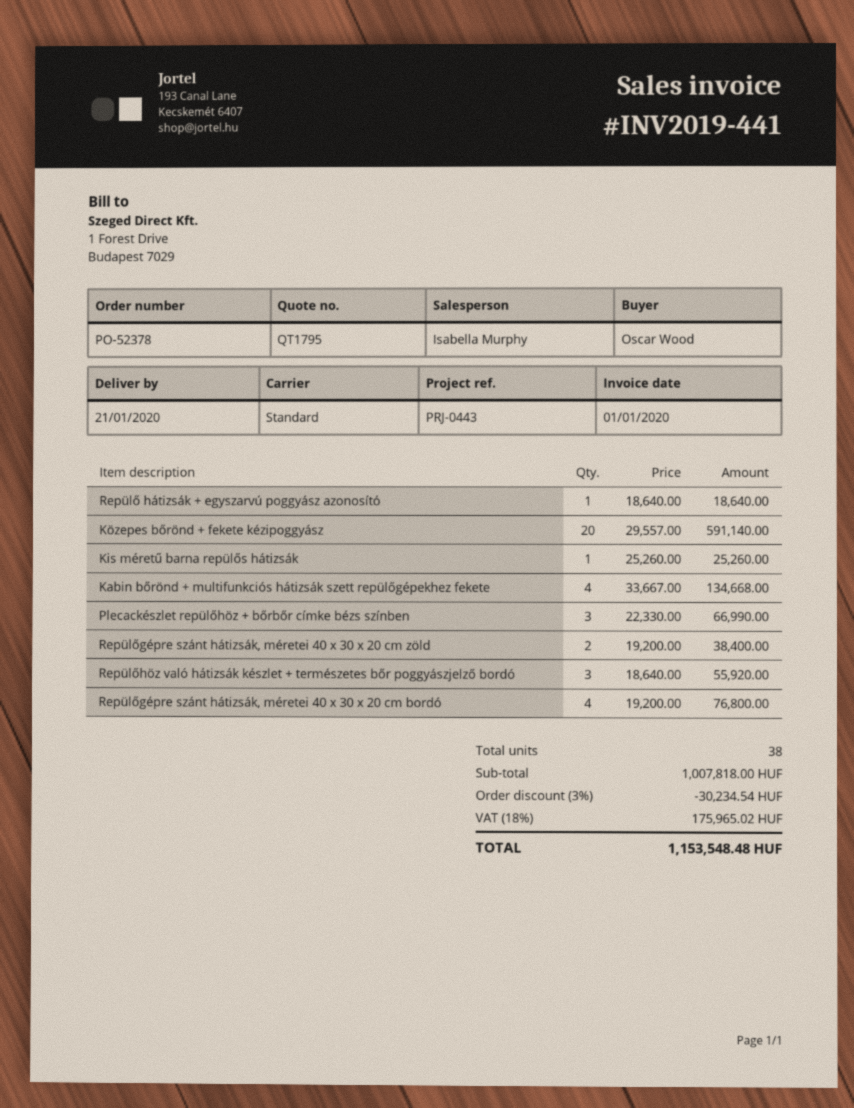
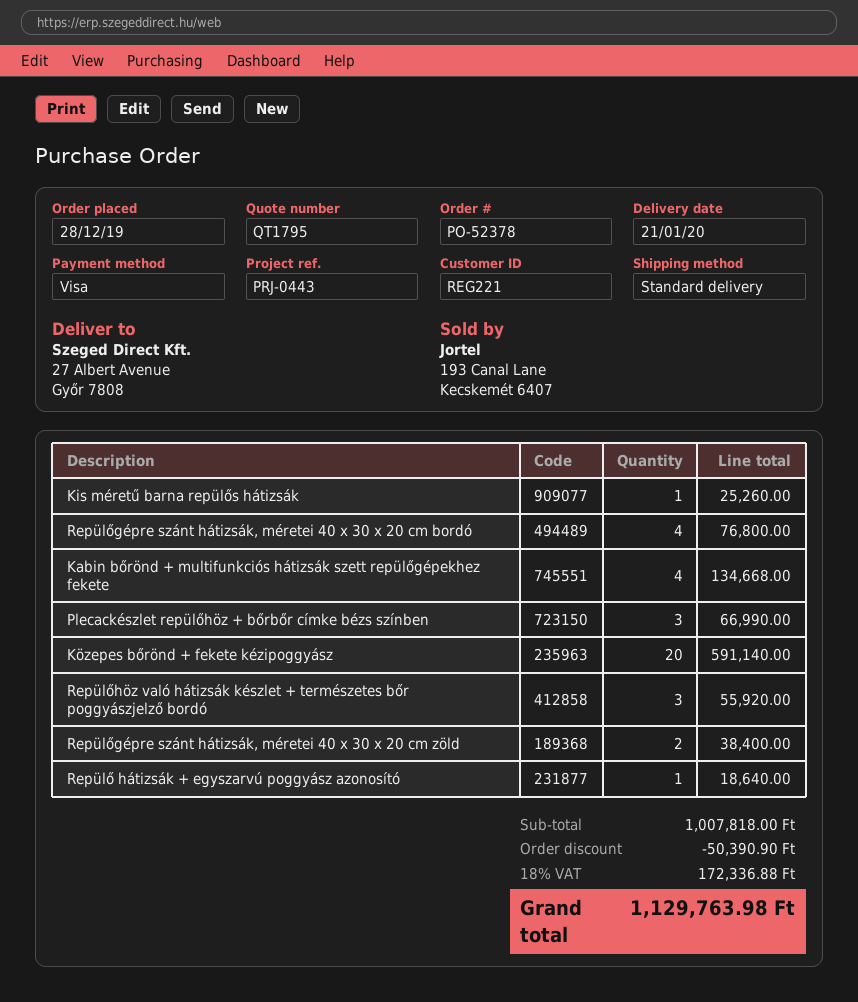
discount: 30234.54 -> 50390.90
tax: 18% = 175965.02 -> 18% = 172336.88
total: 1153548.48 -> 1129763.98

